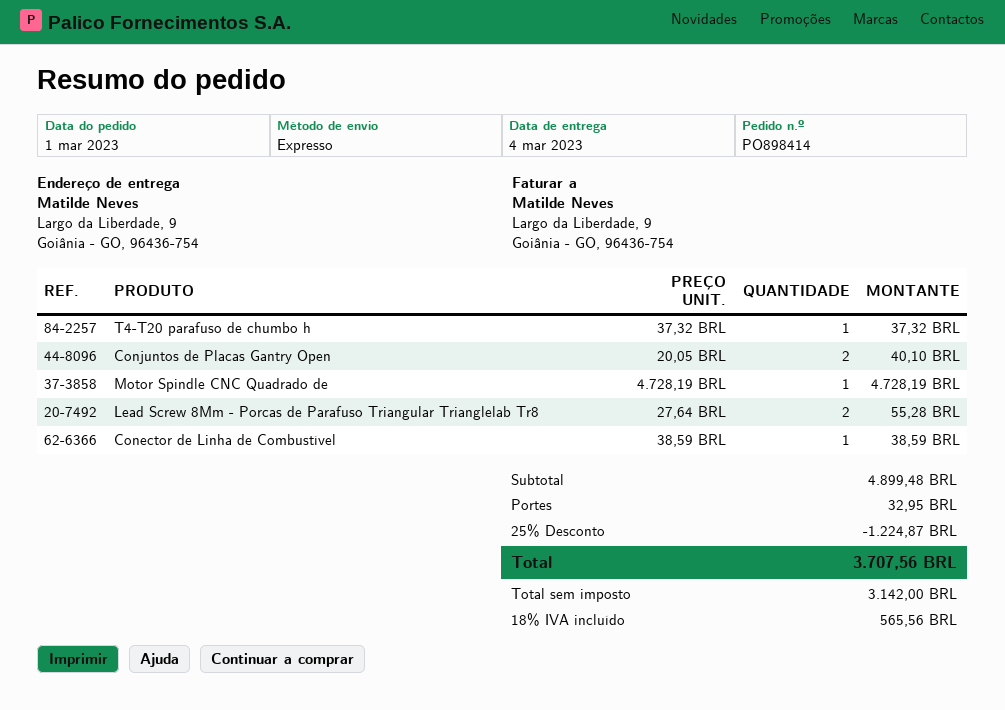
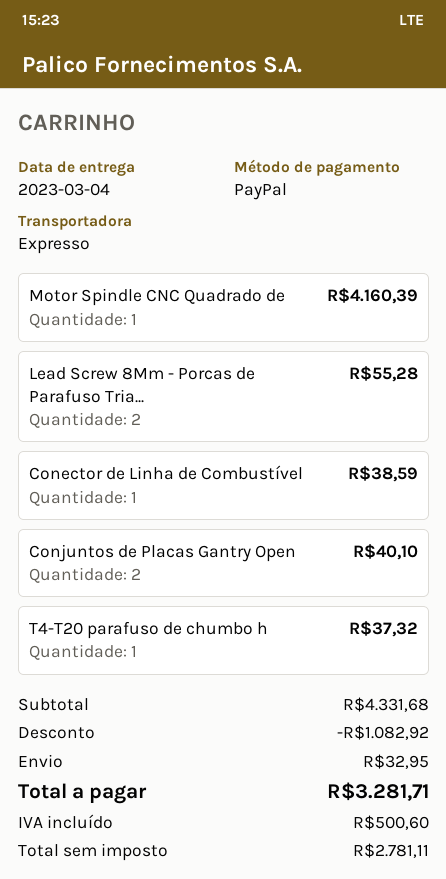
Motor Spindle CNC Quadrado de: 1 for 4728.19 -> 1 for 4160.39
subtotal: 4899.48 -> 4331.68
discount: 1224.87 -> 1082.92
net: 3142.00 -> 2781.11
tax: 565.56 -> 500.60
total: 3707.56 -> 3281.71

